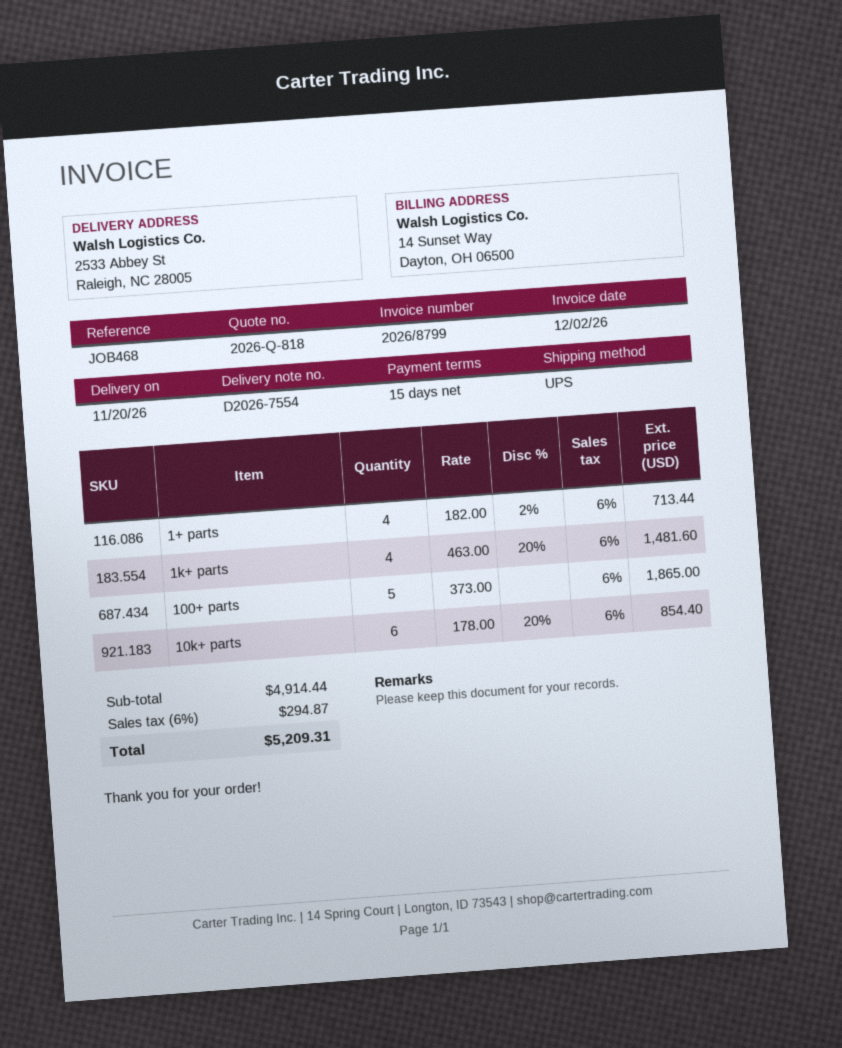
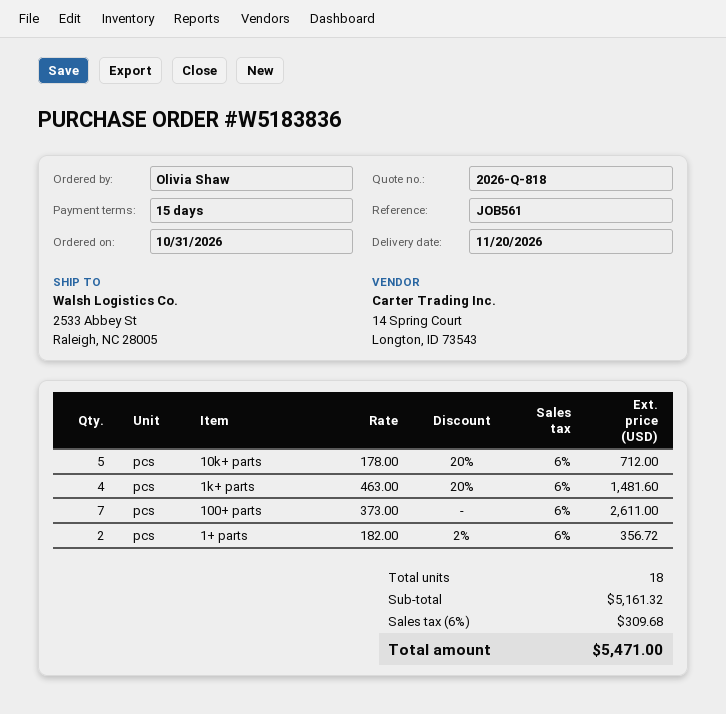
reference: JOB468 -> JOB561
1+ parts: 4 x 182.00 - 2% = 713.44 -> 2 x 182.00 - 2% = 356.72
100+ parts: 5 x 373.00 = 1865.00 -> 7 x 373.00 = 2611.00
10k+ parts: 6 x 178.00 - 20% = 854.40 -> 5 x 178.00 - 20% = 712.00
subtotal: 4914.44 -> 5161.32
tax: 6% = 294.87 -> 6% = 309.68
total: 5209.31 -> 5471.00

